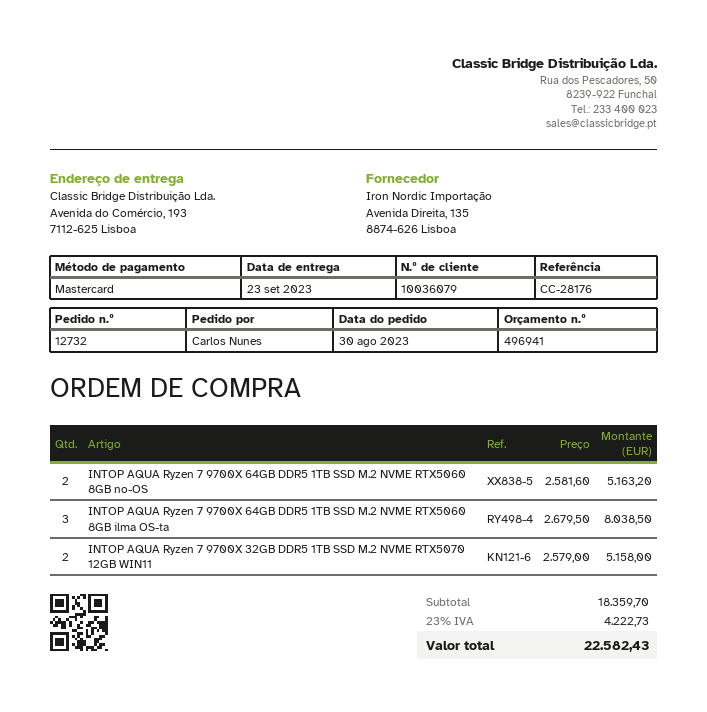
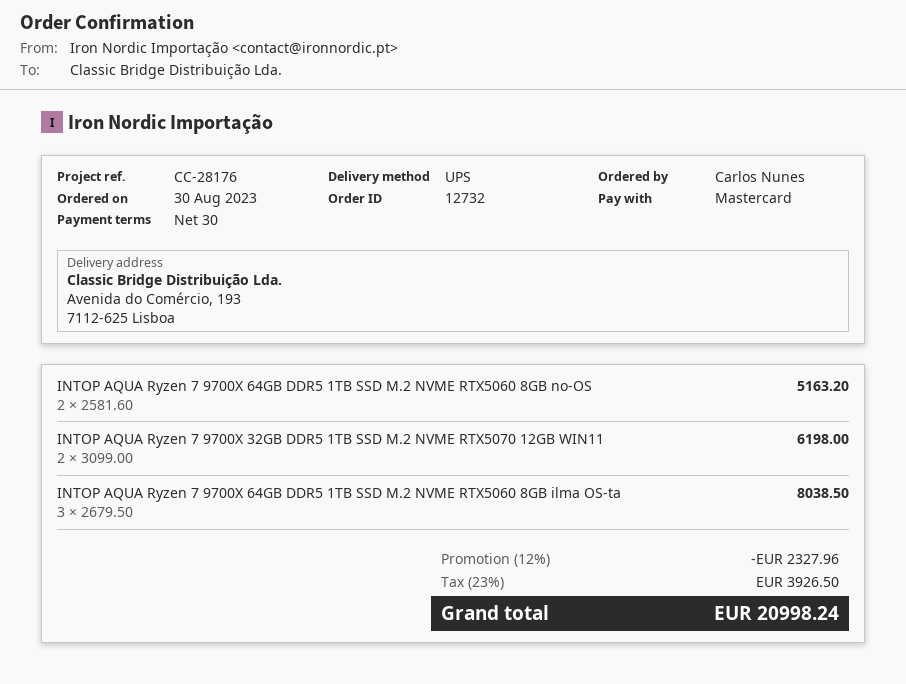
INTOP AQUA Ryzen 7 9700X 32GB DDR5 1TB SSD M.2 NVME RTX5070 12GB WIN11: 2 x 2579.00 = 5158.00 -> 2 x 3099.00 = 6198.00
discount: none -> 12% = 2327.96
tax: 23% = 4222.73 -> 23% = 3926.50
total: 22582.43 -> 20998.24

